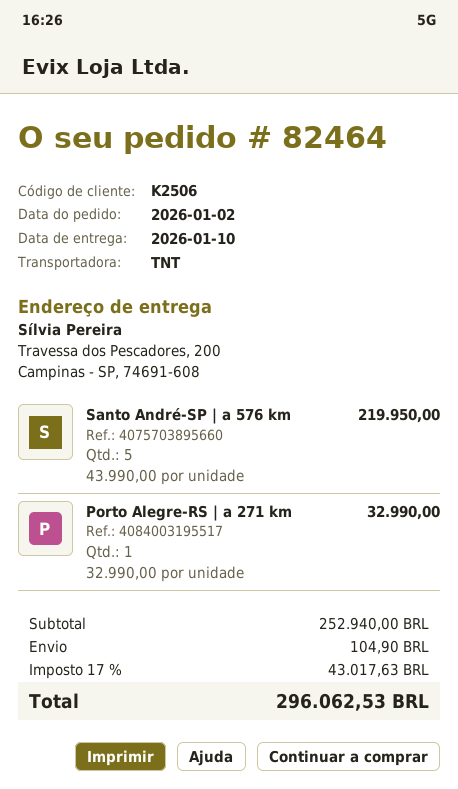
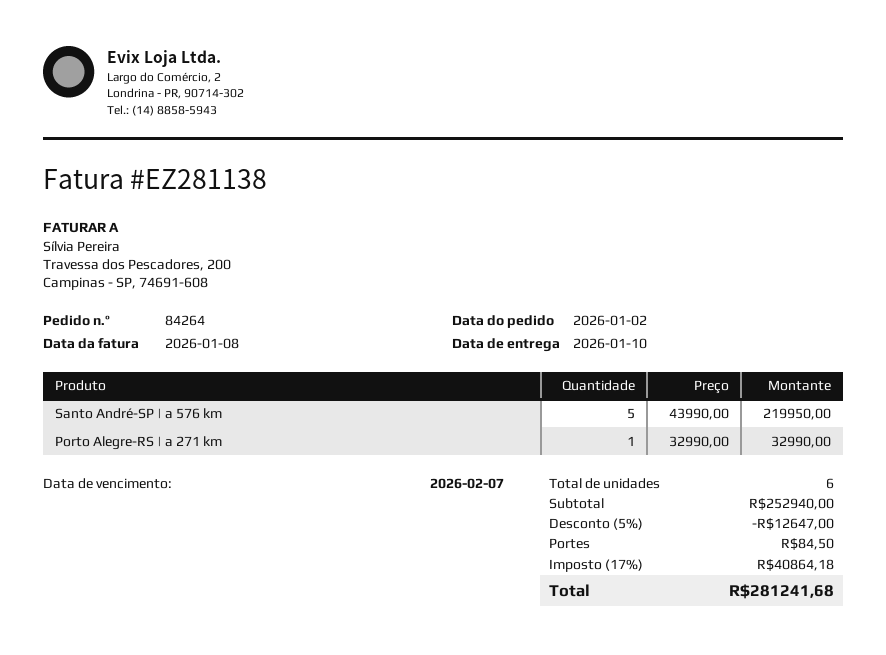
order number: 82464 -> 84264
discount: none -> 5% = 12647.00
shipping: 104.90 -> 84.50
tax: 17% = 43017.63 -> 17% = 40864.18
total: 296062.53 -> 281241.68

